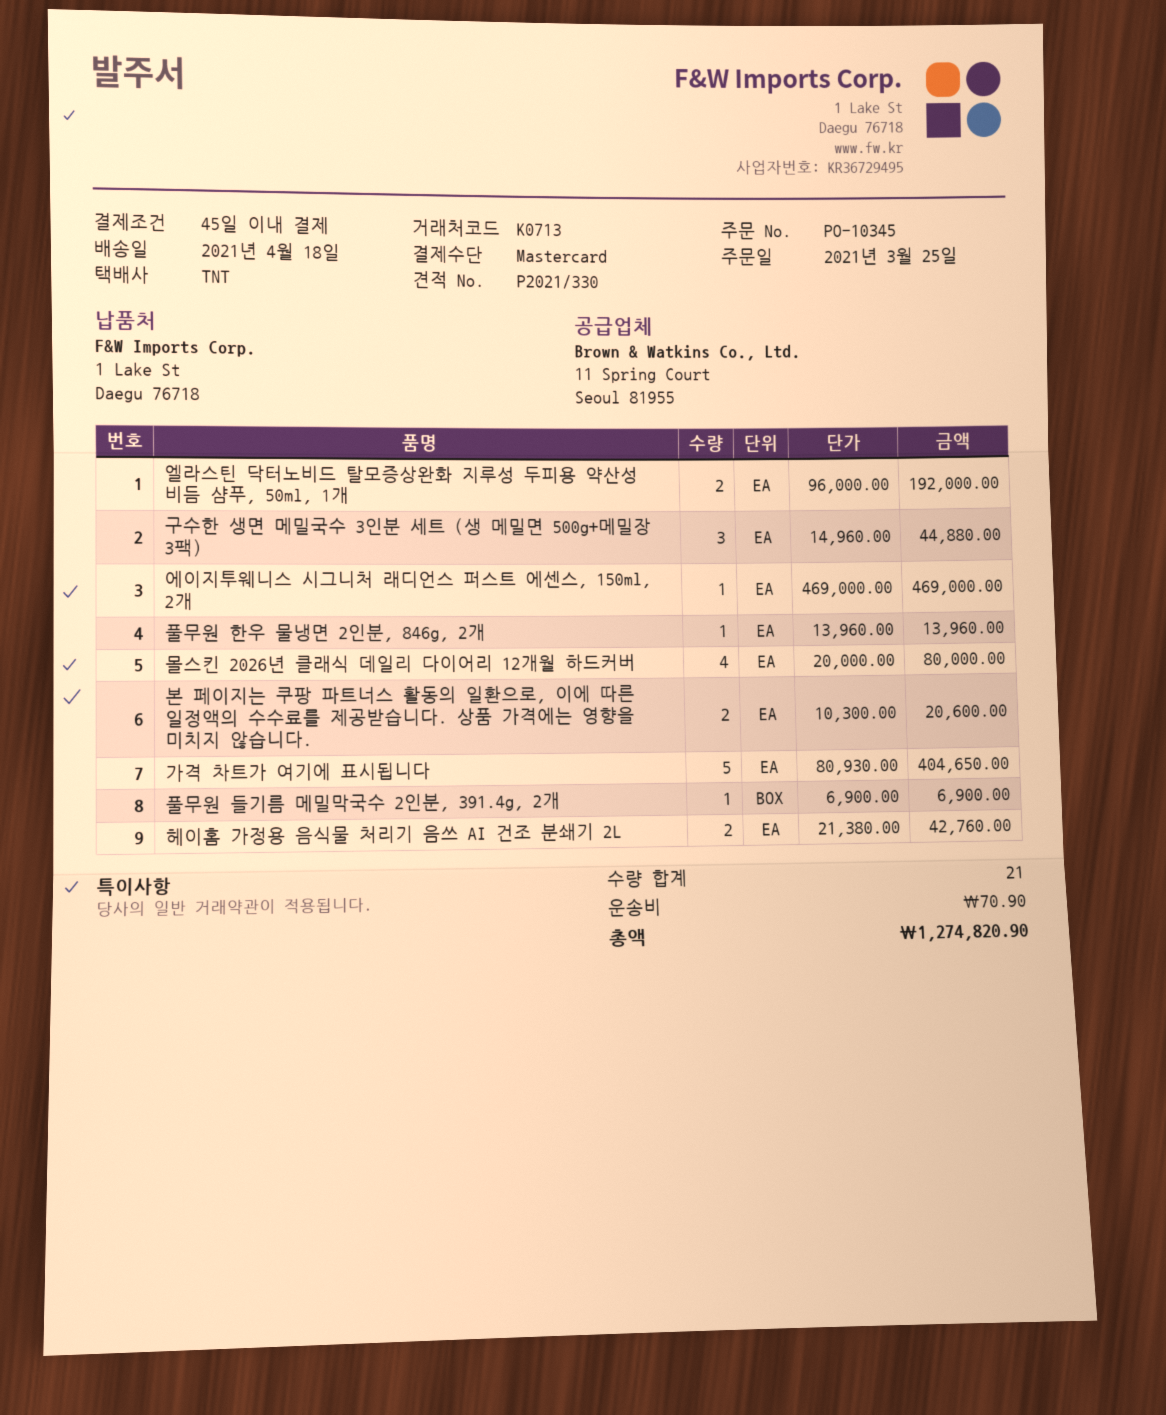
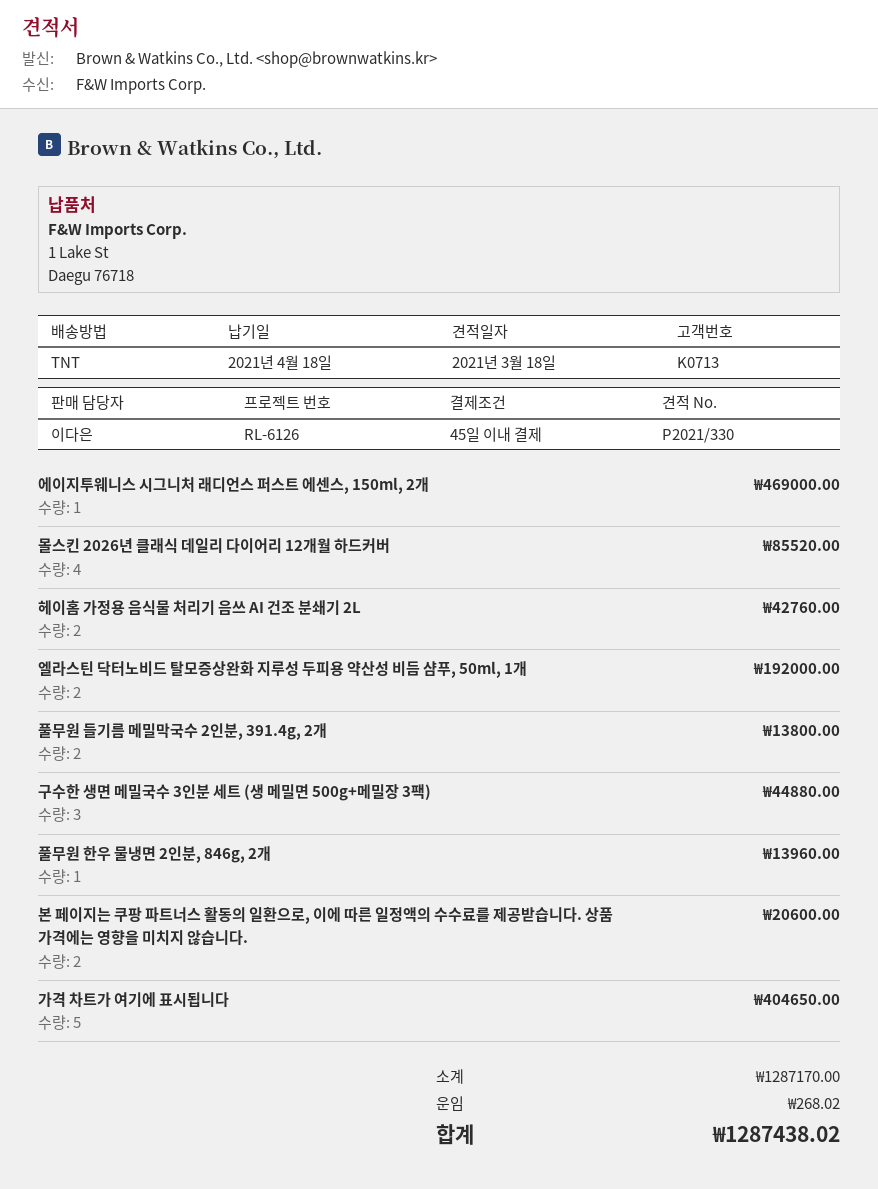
몰스킨 2026년 클래식 데일리 다이어리 12개월 하드커버: 4 for 80000.00 -> 4 for 85520.00
풀무원 들기름 메밀막국수 2인분, 391.4g, 2개: 1 for 6900.00 -> 2 for 13800.00
shipping: 70.90 -> 268.02
total: 1274820.90 -> 1287438.02

